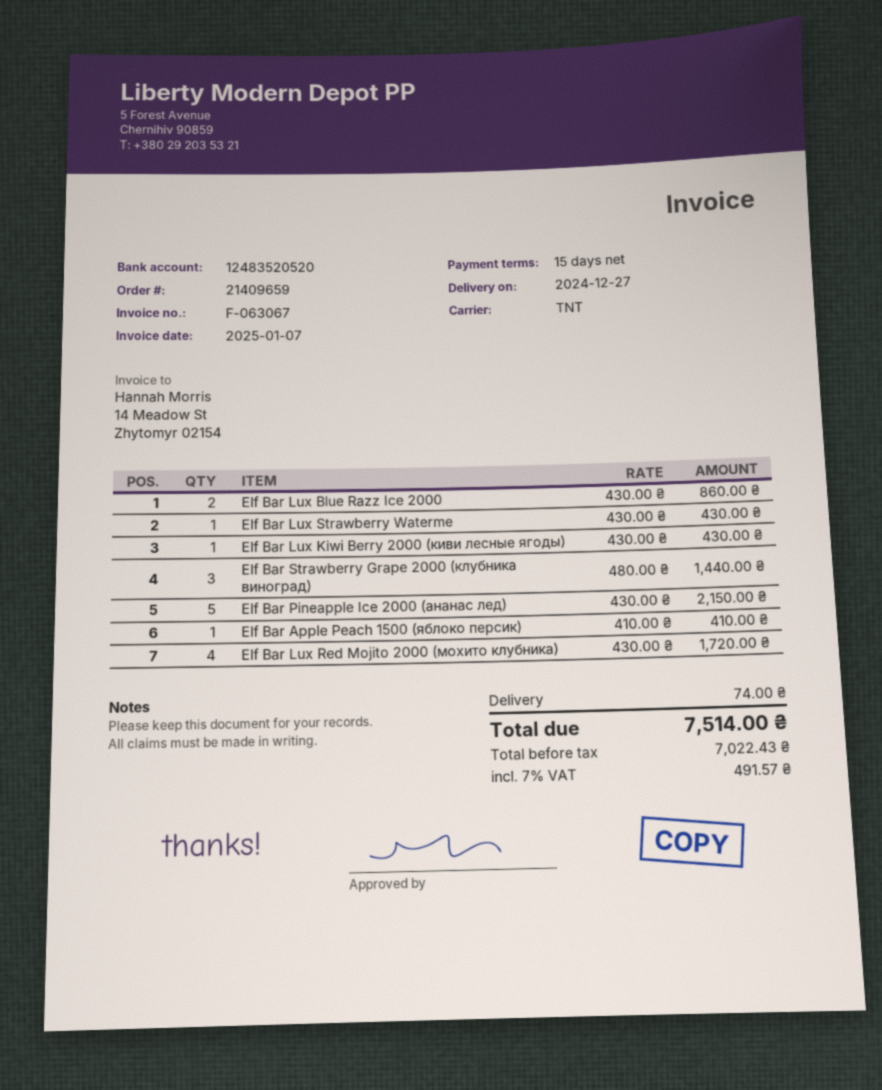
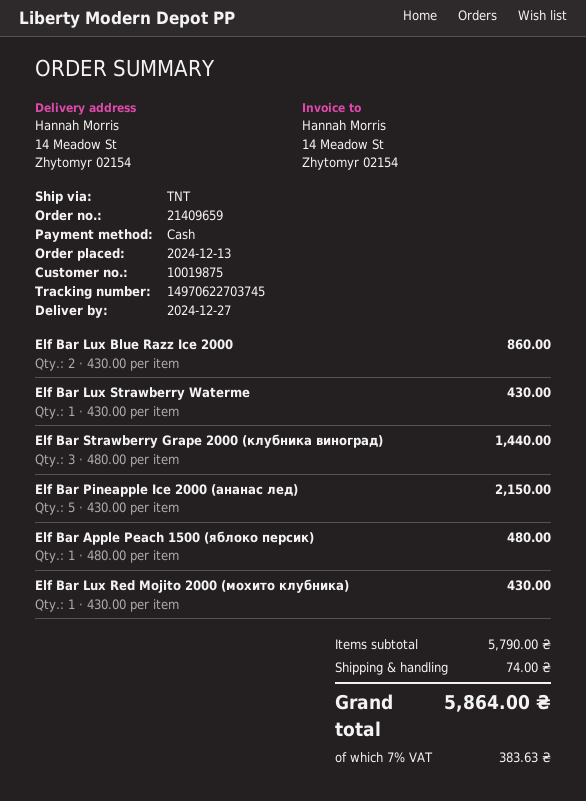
Elf Bar Lux Kiwi Berry 2000 (киви лесные ягоды): 1 x 430.00 = 430.00 -> none
Elf Bar Apple Peach 1500 (яблоко персик): 1 x 410.00 = 410.00 -> 1 x 480.00 = 480.00
Elf Bar Lux Red Mojito 2000 (мохито клубника): 4 x 430.00 = 1720.00 -> 1 x 430.00 = 430.00
tax: 7% = 491.57 -> 7% = 383.63
total: 7514.00 -> 5864.00

